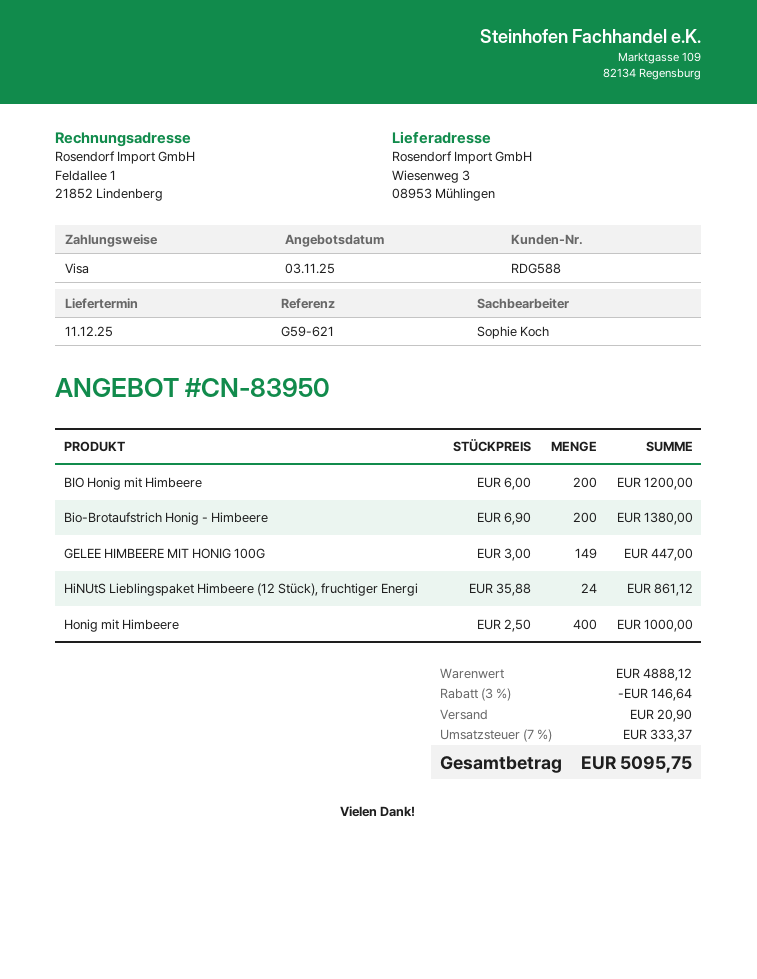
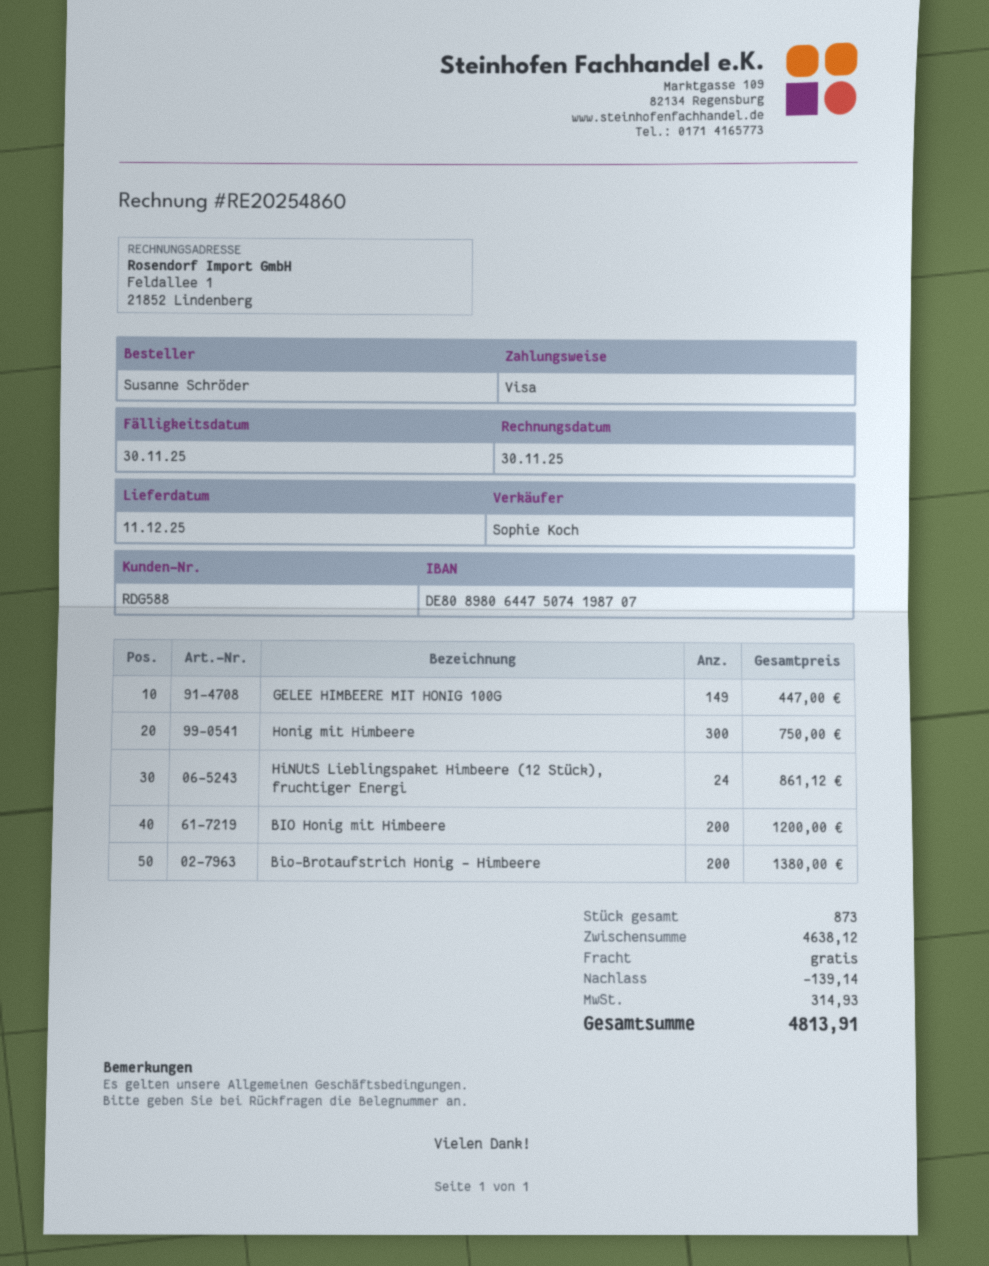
Honig mit Himbeere: 400 for 1000.00 -> 300 for 750.00
subtotal: 4888.12 -> 4638.12
discount: 146.64 -> 139.14
shipping: 20.90 -> 0.00
tax: 333.37 -> 314.93
total: 5095.75 -> 4813.91

